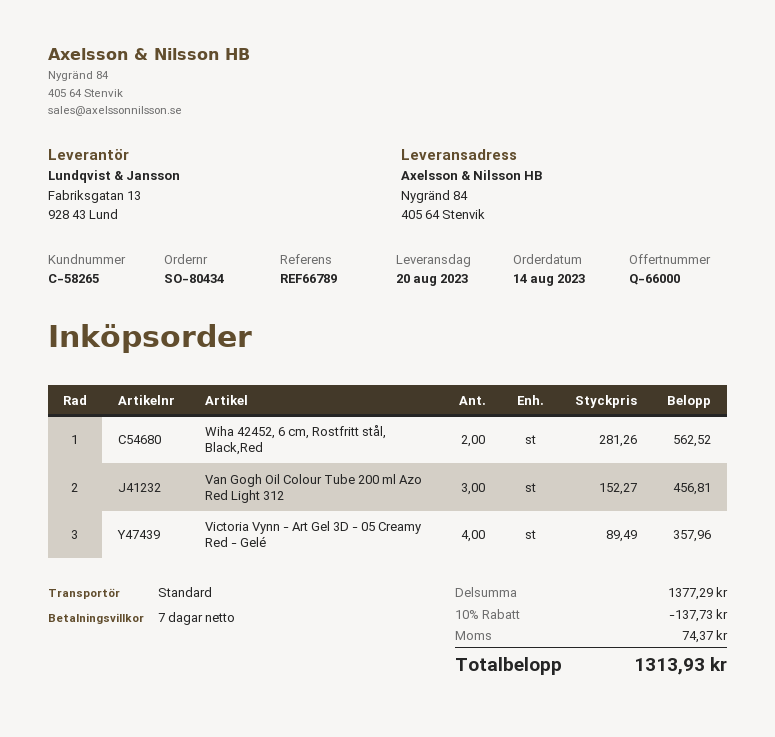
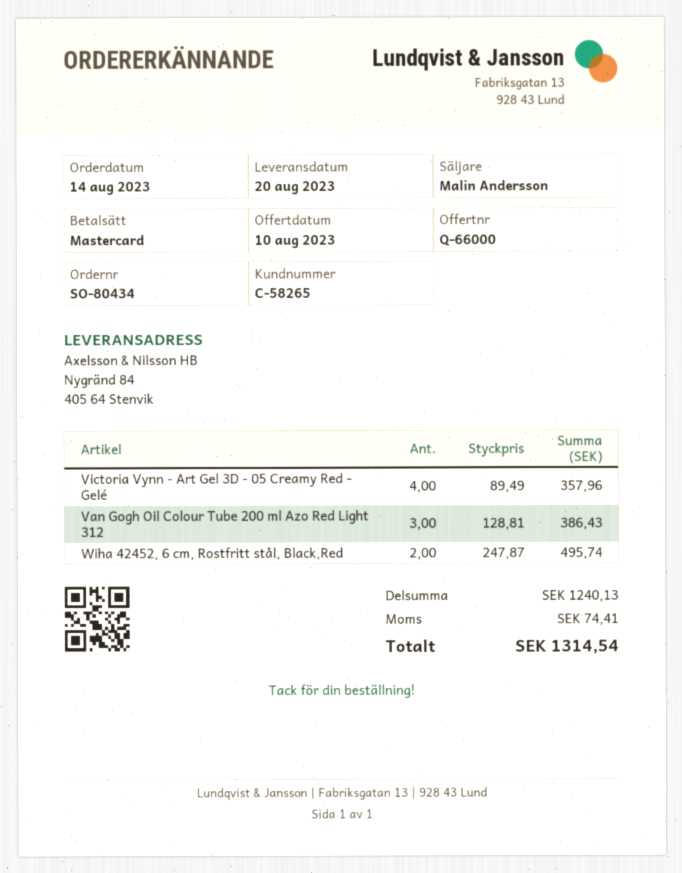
Wiha 42452, 6 cm, Rostfritt stål, Black,Red: 2 x 281.26 = 562.52 -> 2 x 247.87 = 495.74
Van Gogh Oil Colour Tube 200 ml Azo Red Light 312: 3 x 152.27 = 456.81 -> 3 x 128.81 = 386.43
subtotal: 1377.29 -> 1240.13
discount: 10% = 137.73 -> none
tax: 74.37 -> 74.41
total: 1313.93 -> 1314.54

